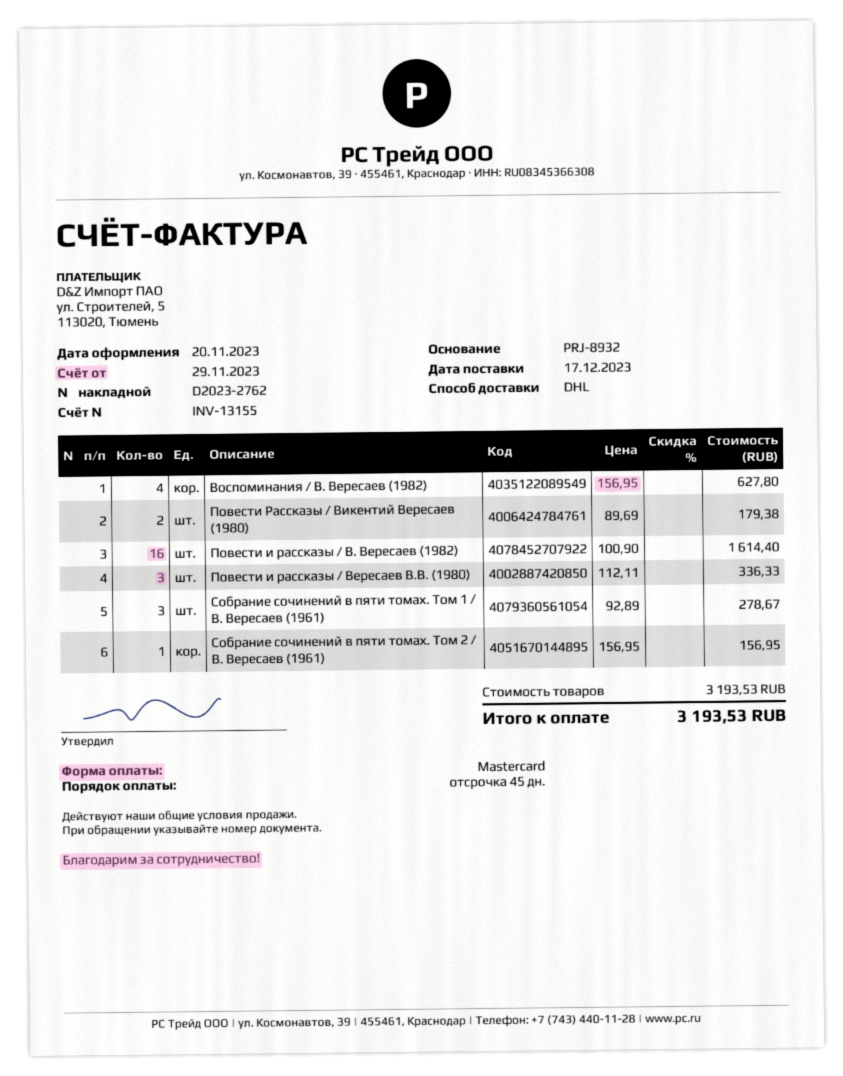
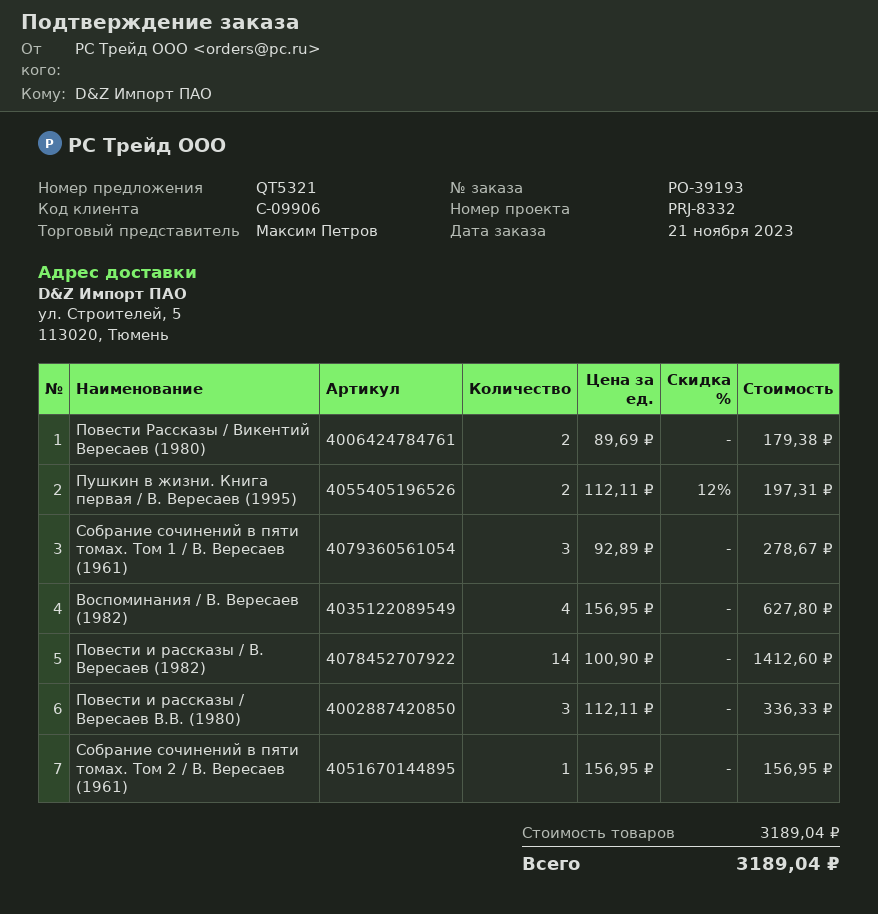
order date: 2023-11-20 -> 2023-11-21
reference: PRJ-8932 -> PRJ-8332
Повести и рассказы / В. Вересаев (1982): 16 x 100.90 = 1614.40 -> 14 x 100.90 = 1412.60
Пушкин в жизни. Книга первая / В. Вересаев (1995): none -> 2 x 112.11 - 12% = 197.31
subtotal: 3193.53 -> 3189.04
total: 3193.53 -> 3189.04

